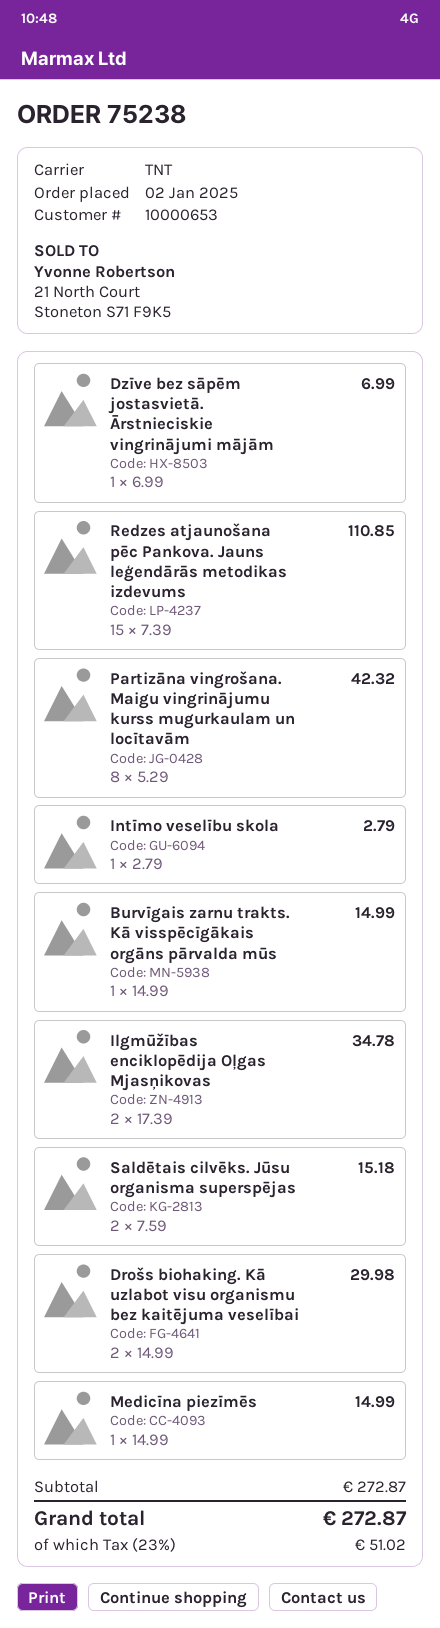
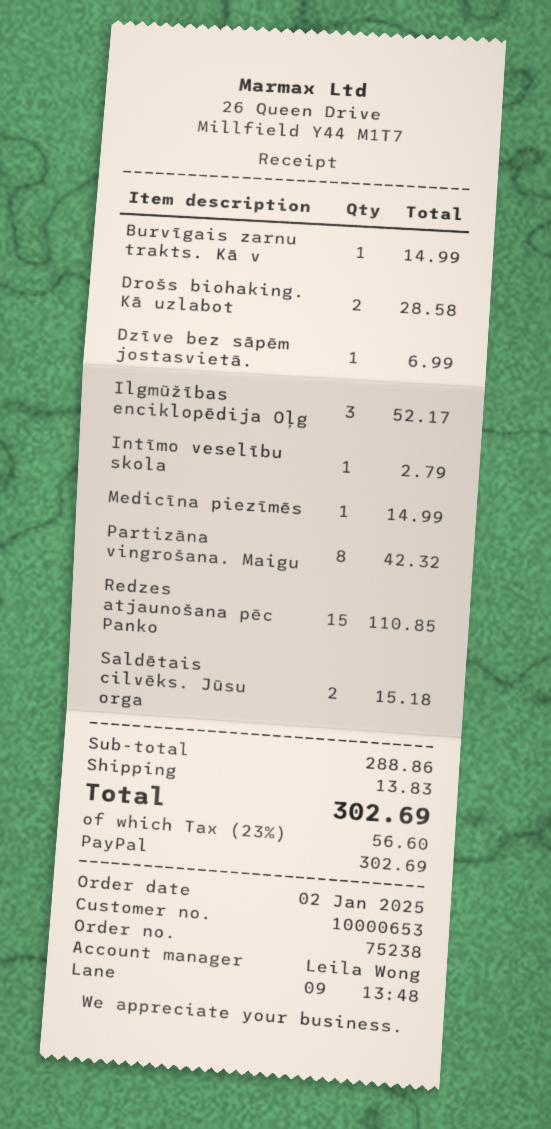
Ilgmūžības enciklopēdija Oļgas Mjasņikovas: 2 for 34.78 -> 3 for 52.17
Drošs biohaking. Kā uzlabot visu organismu bez kaitējuma veselībai: 2 for 29.98 -> 2 for 28.58
subtotal: 272.87 -> 288.86
shipping: none -> 13.83
tax: 23% = 51.02 -> 23% = 56.60
total: 272.87 -> 302.69

